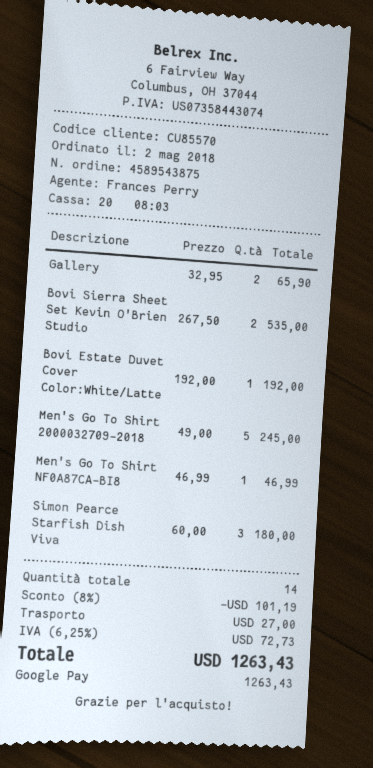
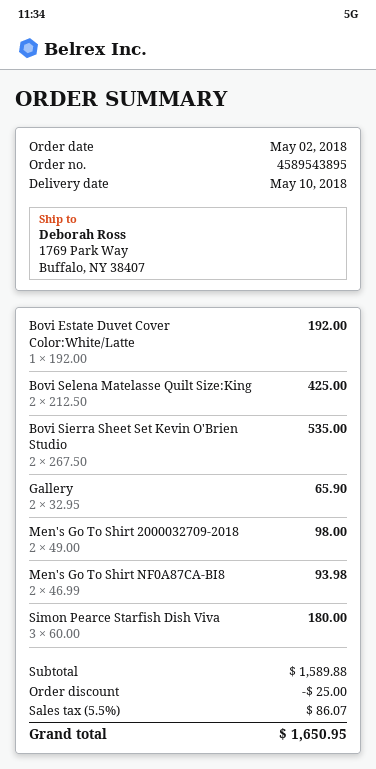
order number: 4589543875 -> 4589543895
Men's Go To Shirt 2000032709-2018: 5 x 49.00 = 245.00 -> 2 x 49.00 = 98.00
Men's Go To Shirt NF0A87CA-BI8: 1 x 46.99 = 46.99 -> 2 x 46.99 = 93.98
Bovi Selena Matelasse Quilt Size:King: none -> 2 x 212.50 = 425.00
discount: 101.19 -> 25.00
shipping: 27.00 -> none
tax: 6.25% = 72.73 -> 5.5% = 86.07
total: 1263.43 -> 1650.95

